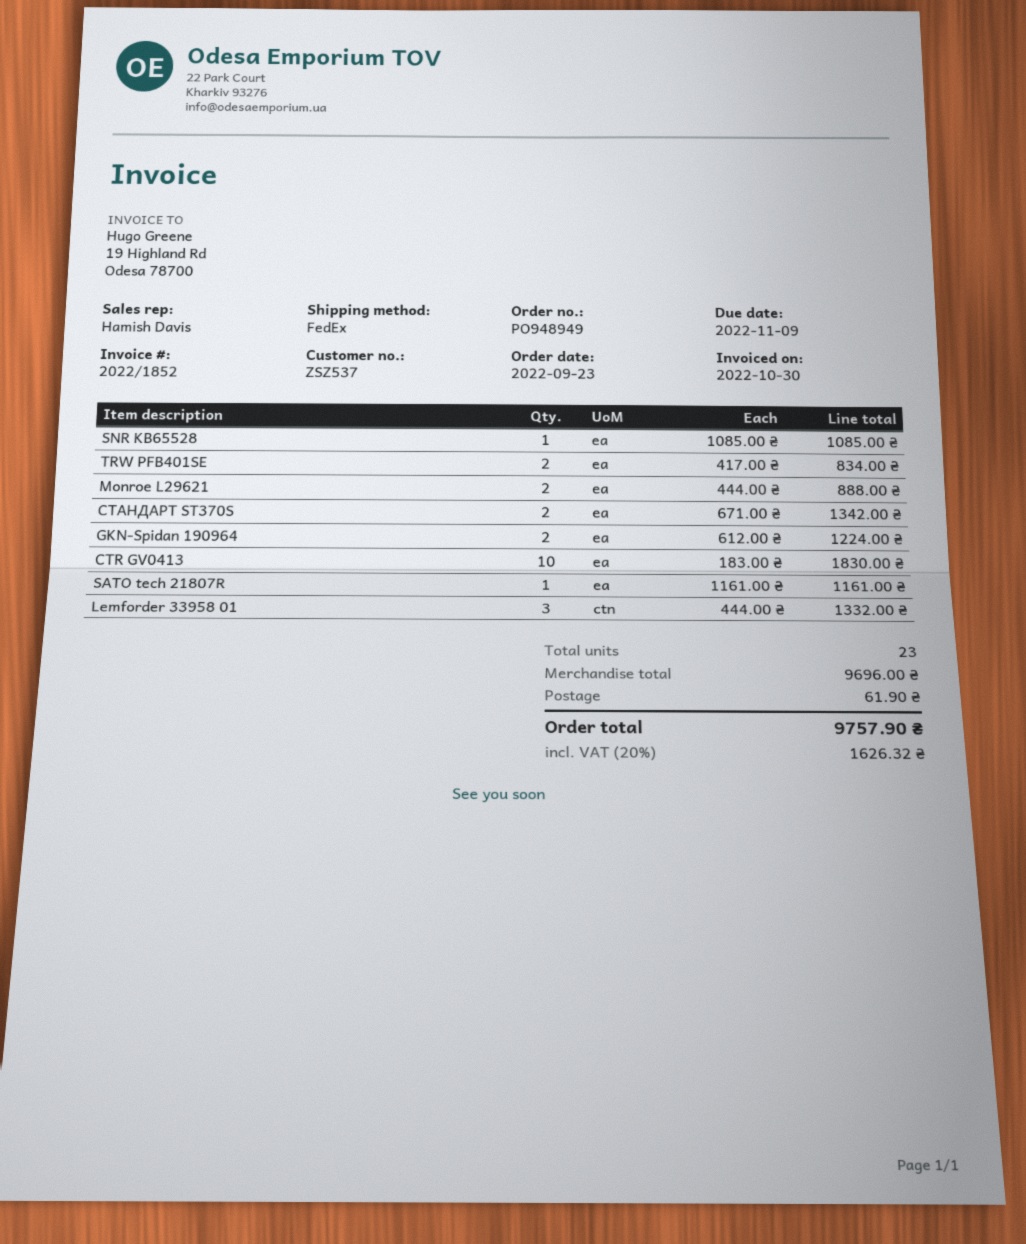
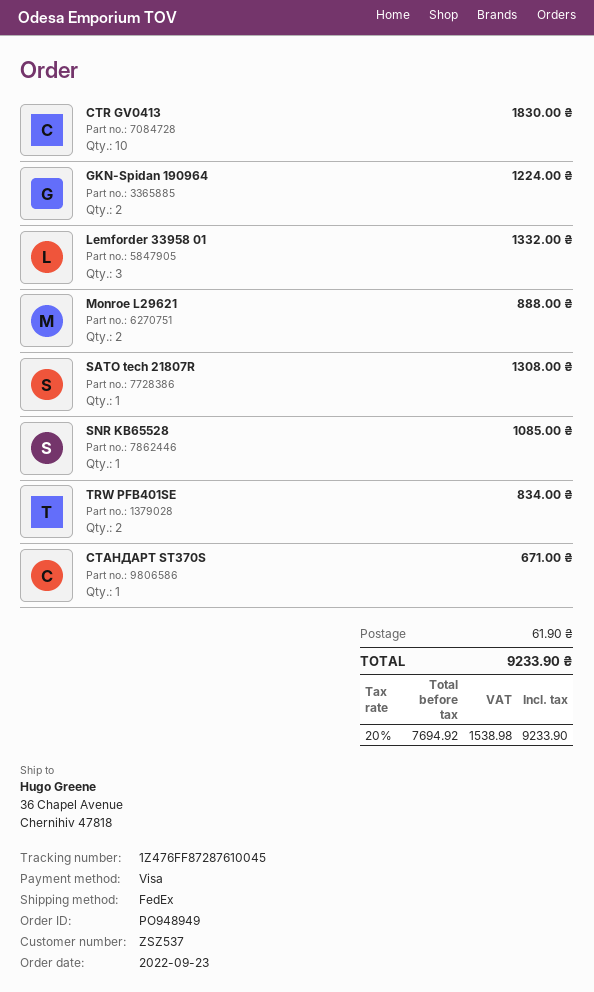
СТАНДАРТ ST370S: 2 for 1342.00 -> 1 for 671.00
SATO tech 21807R: 1 for 1161.00 -> 1 for 1308.00
tax: 20% = 1626.32 -> 20% = 1538.98
total: 9757.90 -> 9233.90

